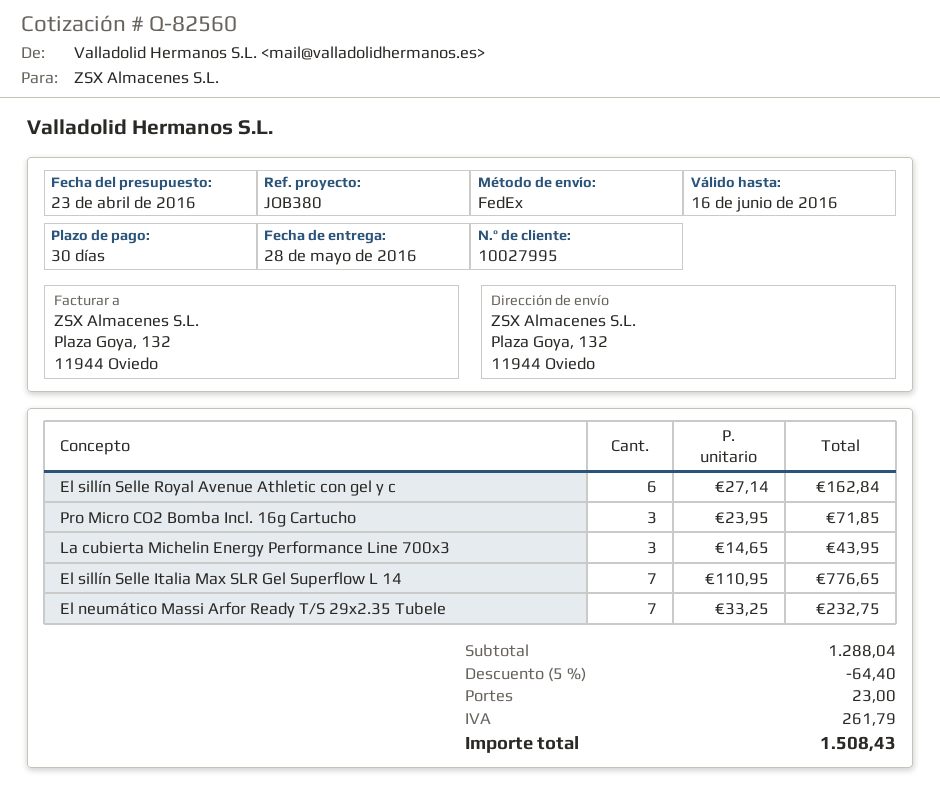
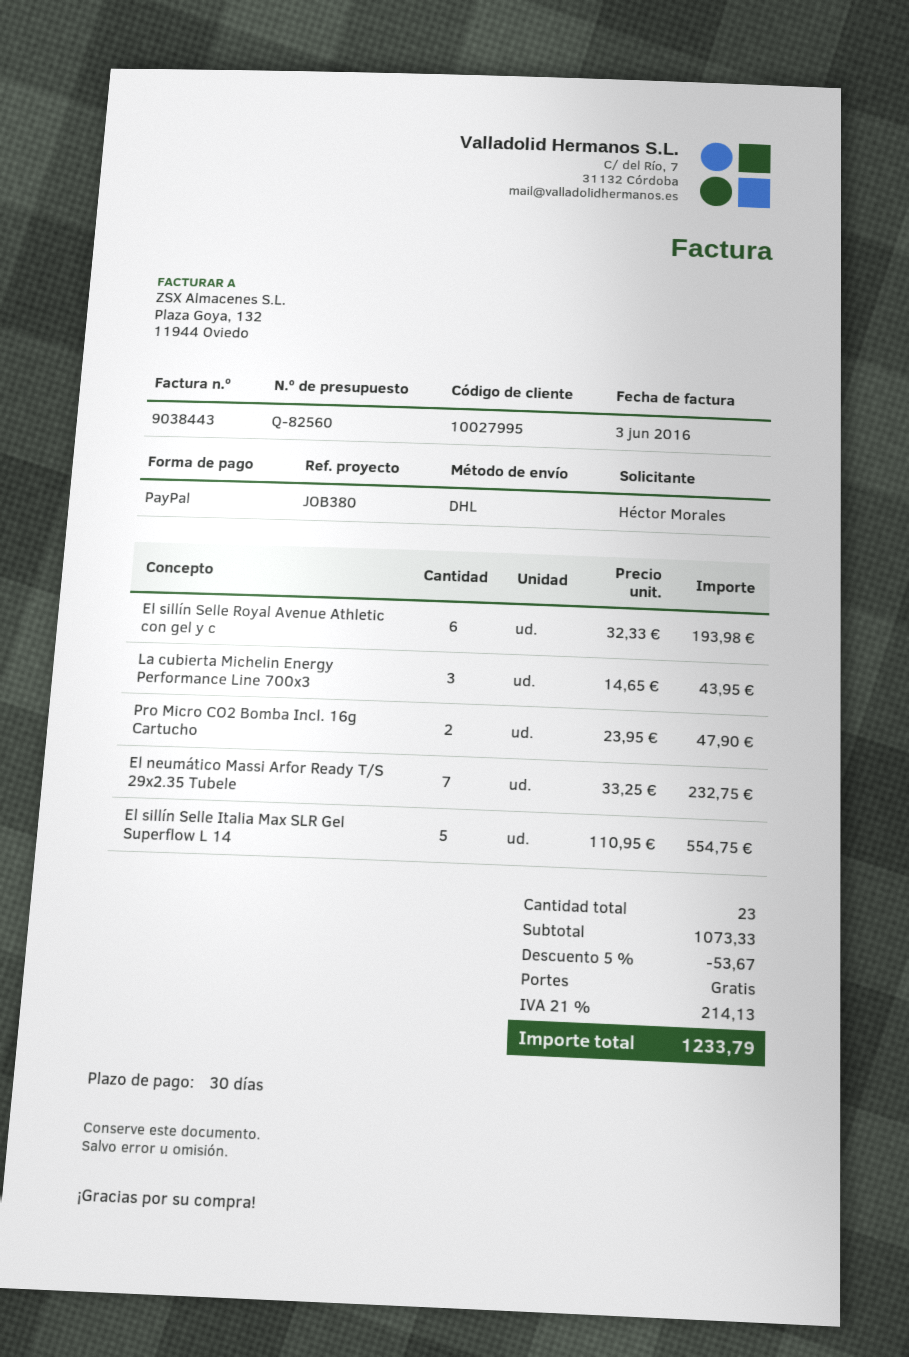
shipping method: FedEx -> DHL
El sillín Selle Royal Avenue Athletic con gel y c: 6 x 27.14 = 162.84 -> 6 x 32.33 = 193.98
Pro Micro CO2 Bomba Incl. 16g Cartucho: 3 x 23.95 = 71.85 -> 2 x 23.95 = 47.90
El sillín Selle Italia Max SLR Gel Superflow L 14: 7 x 110.95 = 776.65 -> 5 x 110.95 = 554.75
subtotal: 1288.04 -> 1073.33
discount: 5% = 64.40 -> 5% = 53.67
shipping: 23.00 -> 0.00
tax: 261.79 -> 214.13
total: 1508.43 -> 1233.79

